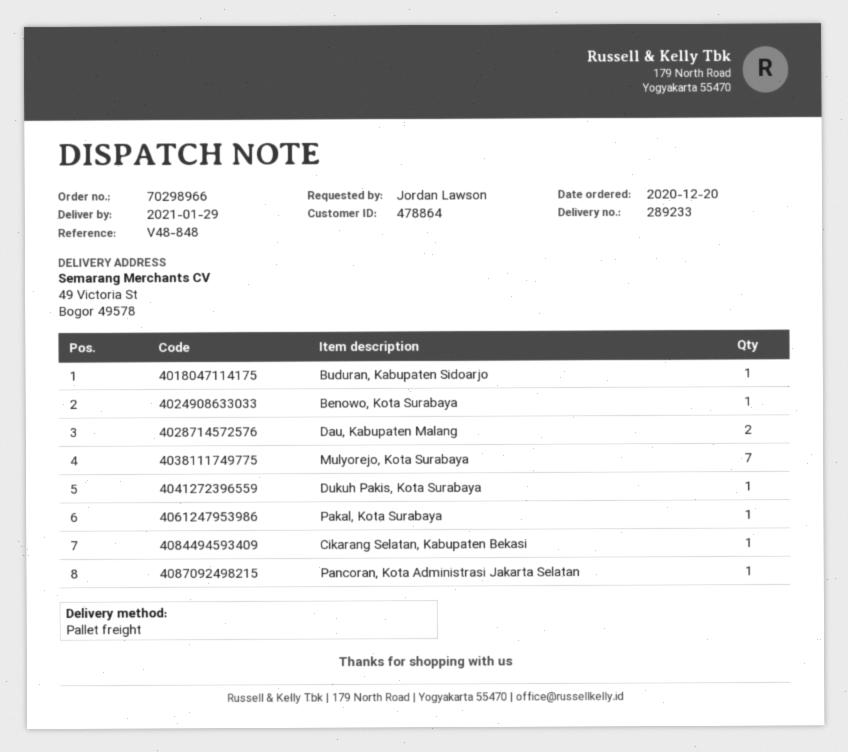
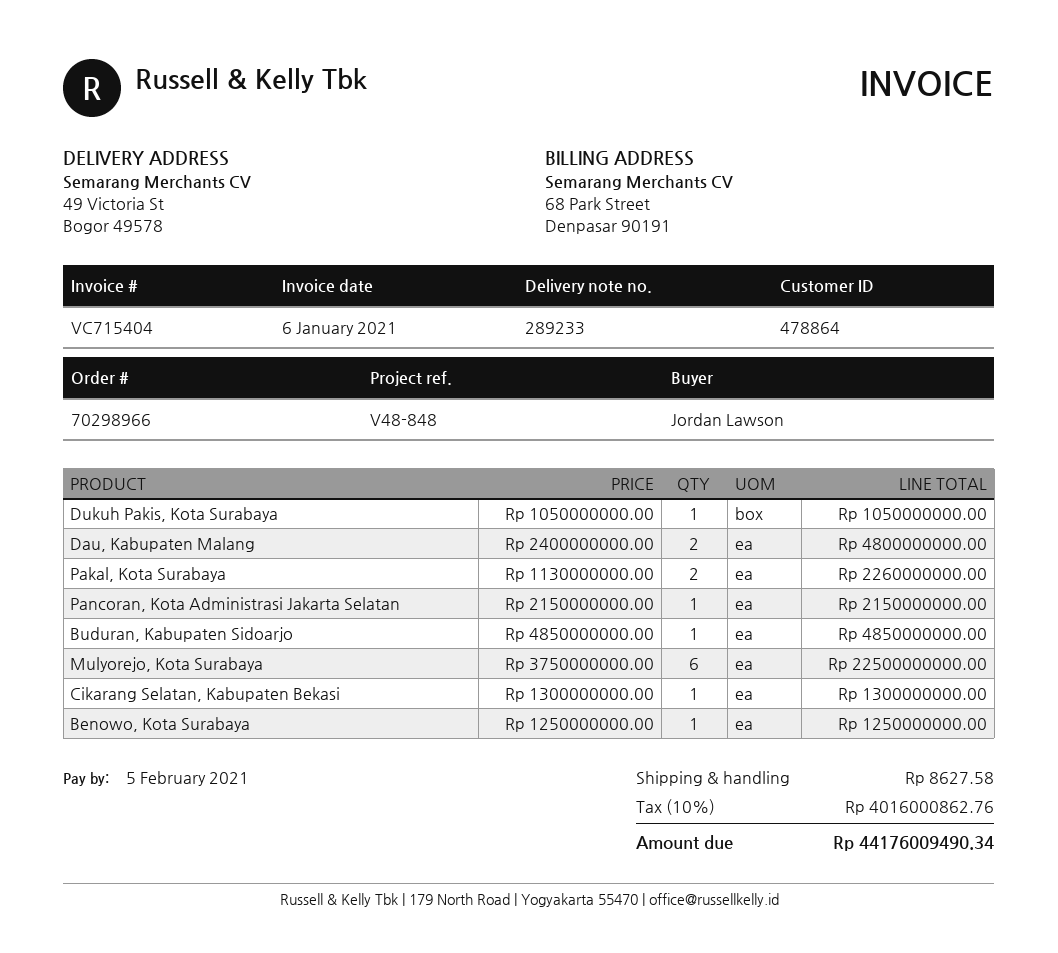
Mulyorejo, Kota Surabaya: 7 -> 6
Pakal, Kota Surabaya: 1 -> 2

